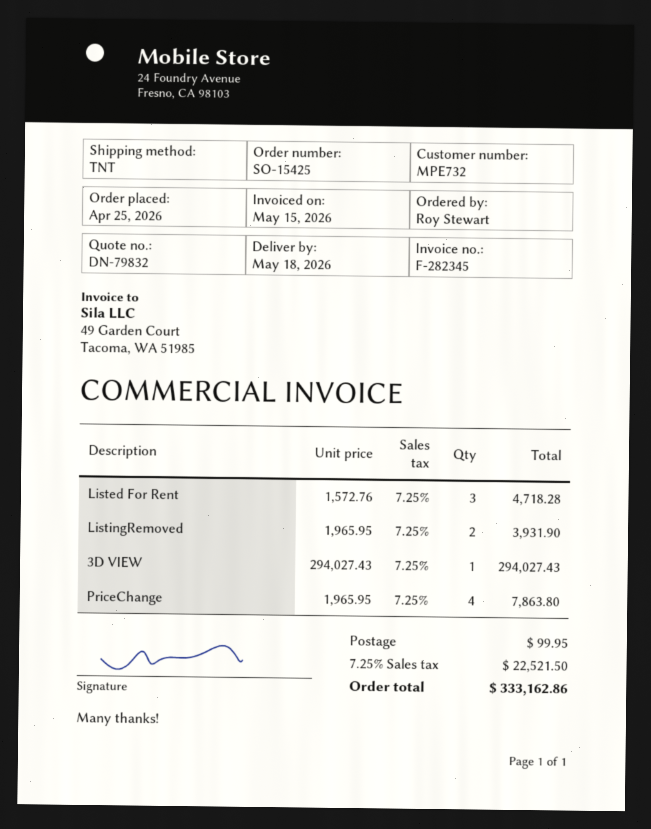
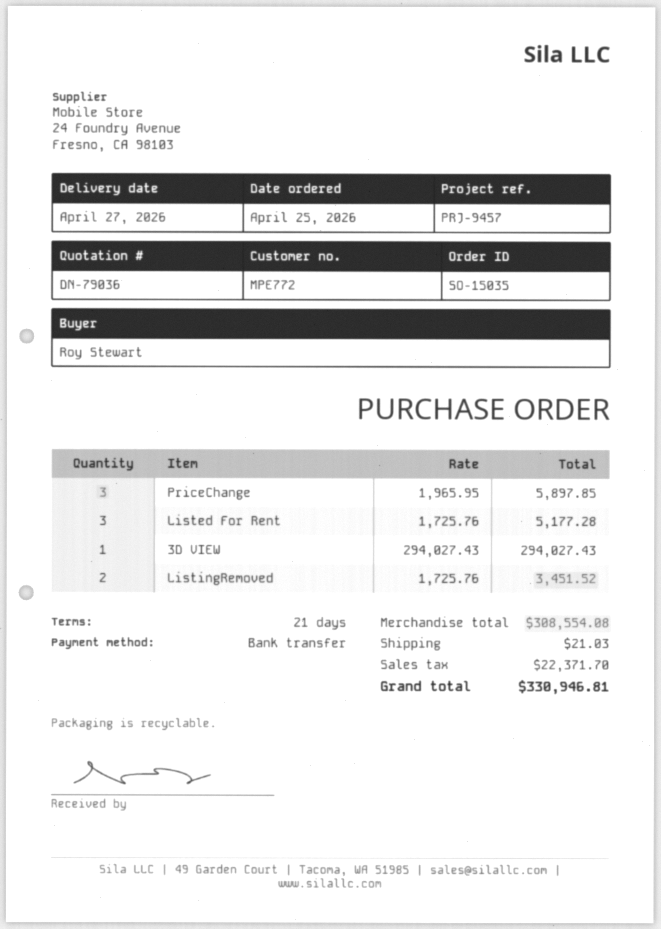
quote number: DN-79832 -> DN-79036
order number: SO-15425 -> SO-15035
delivery date: 2026-05-18 -> 2026-04-27
customer number: MPE732 -> MPE772
Listed For Rent: 3 x 1572.76 = 4718.28 -> 3 x 1725.76 = 5177.28
ListingRemoved: 2 x 1965.95 = 3931.90 -> 2 x 1725.76 = 3451.52
PriceChange: 4 x 1965.95 = 7863.80 -> 3 x 1965.95 = 5897.85
shipping: 99.95 -> 21.03
tax: 22521.50 -> 22371.70
total: 333162.86 -> 330946.81

